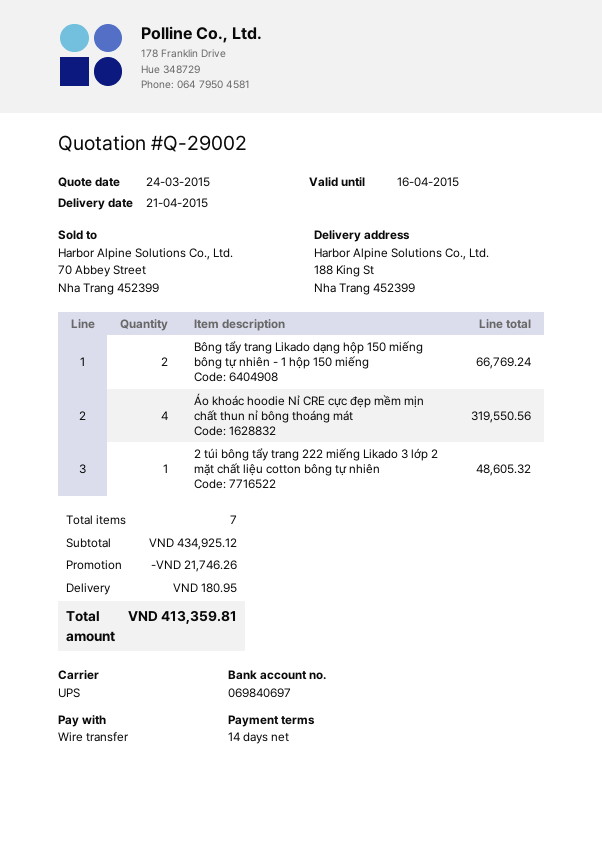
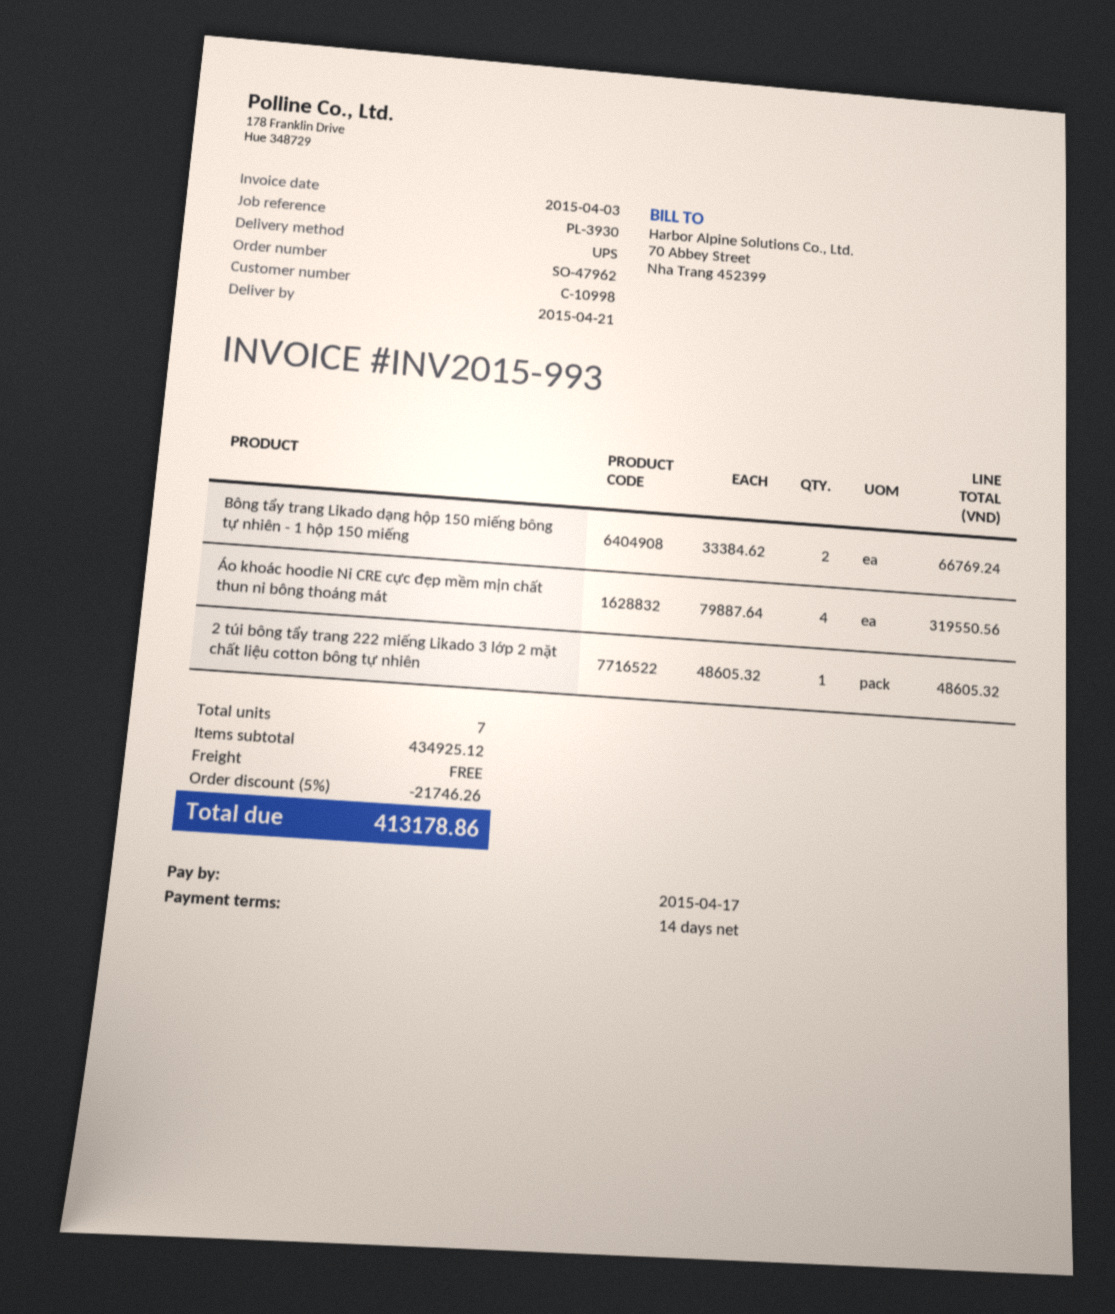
shipping: 180.95 -> 0.00
total: 413359.81 -> 413178.86

